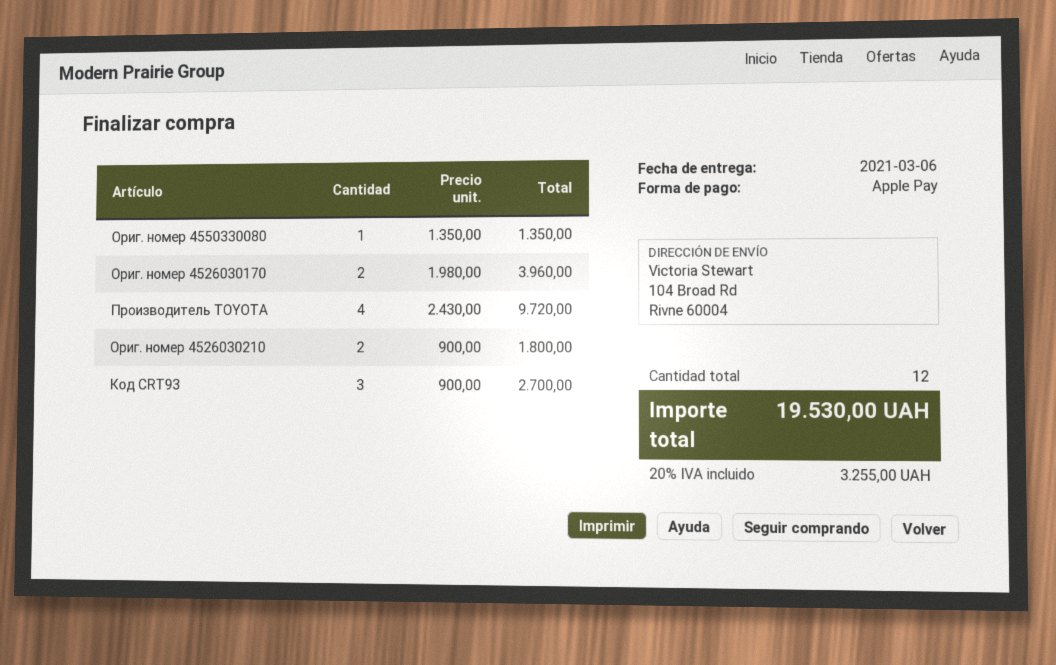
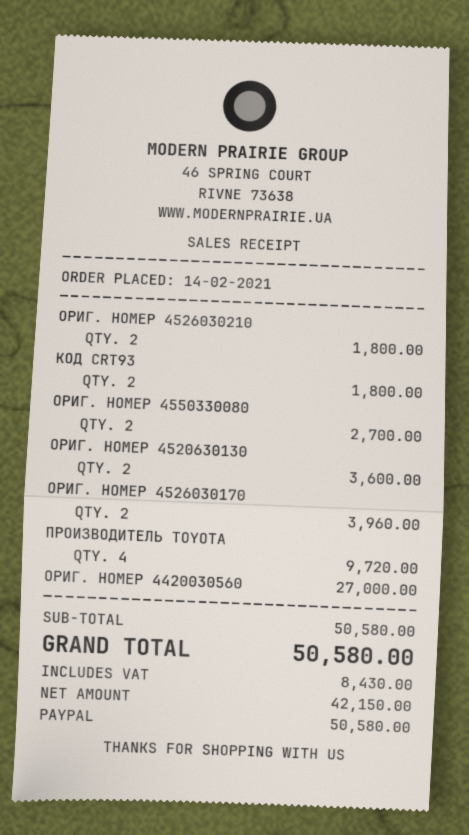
payment method: Apple Pay -> PayPal
Ориг. номер 4550330080: 1 for 1350.00 -> 2 for 2700.00
Код CRT93: 3 for 2700.00 -> 2 for 1800.00
ОРИГ. НОМЕР 4520630130: none -> 2 for 3600.00
ОРИГ. НОМЕР 4420030560: none -> 1 for 27000.00
tax: 3255.00 -> 8430.00
total: 19530.00 -> 50580.00

